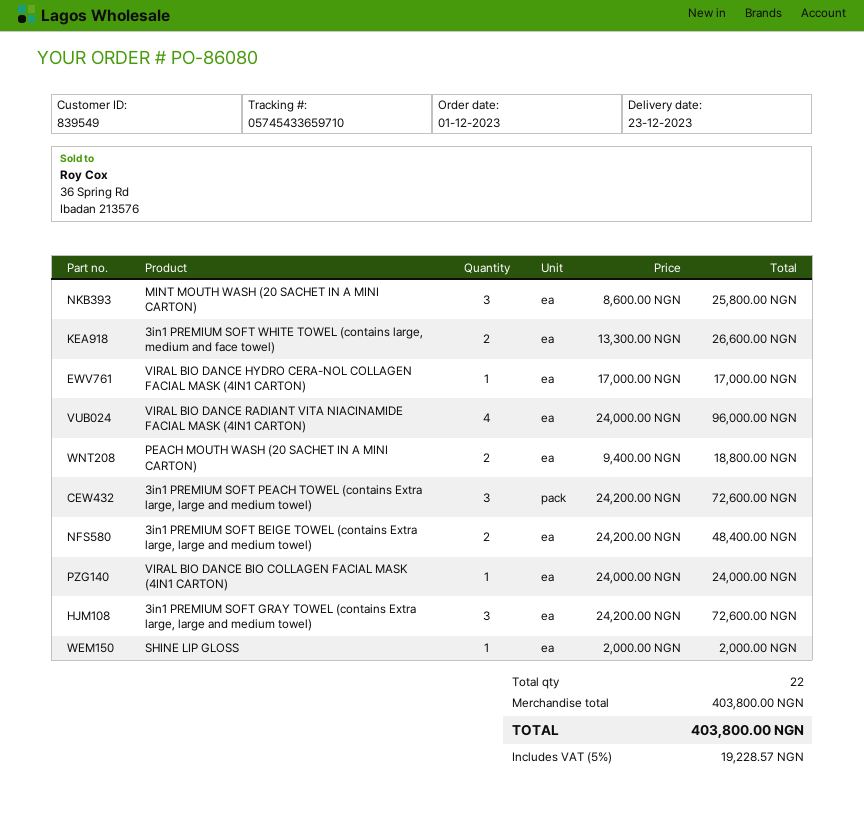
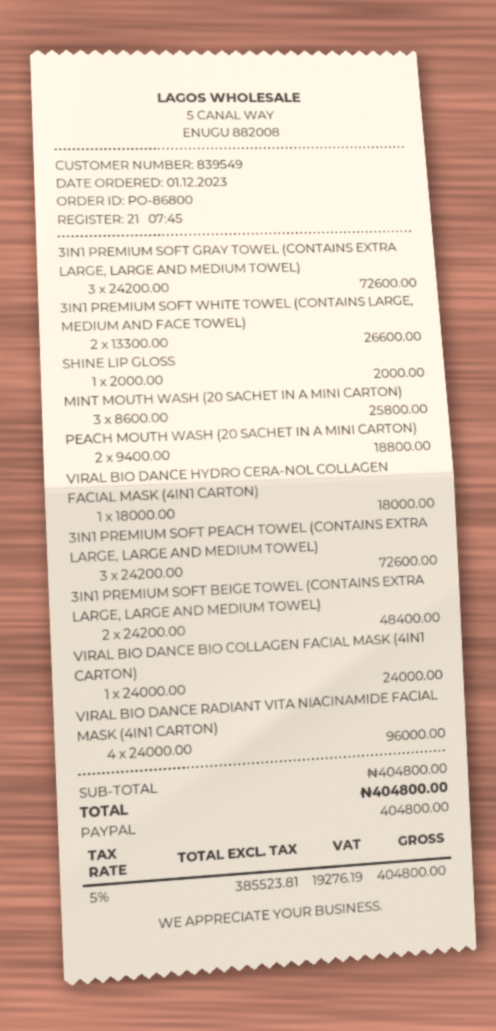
order number: PO-86080 -> PO-86800
VIRAL BIO DANCE HYDRO CERA-NOL COLLAGEN FACIAL MASK (4IN1 CARTON): 1 x 17000.00 = 17000.00 -> 1 x 18000.00 = 18000.00
subtotal: 403800.00 -> 404800.00
tax: 5% = 19228.57 -> 5% = 19276.19
total: 403800.00 -> 404800.00

